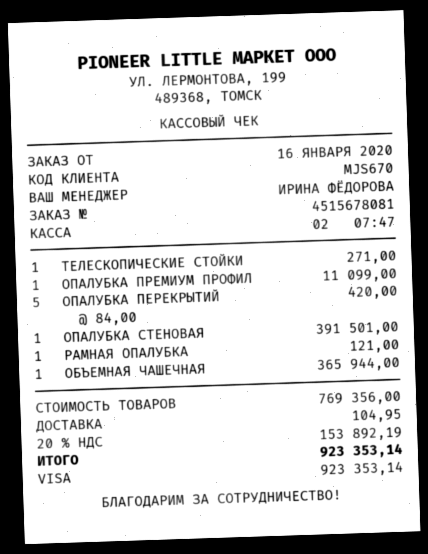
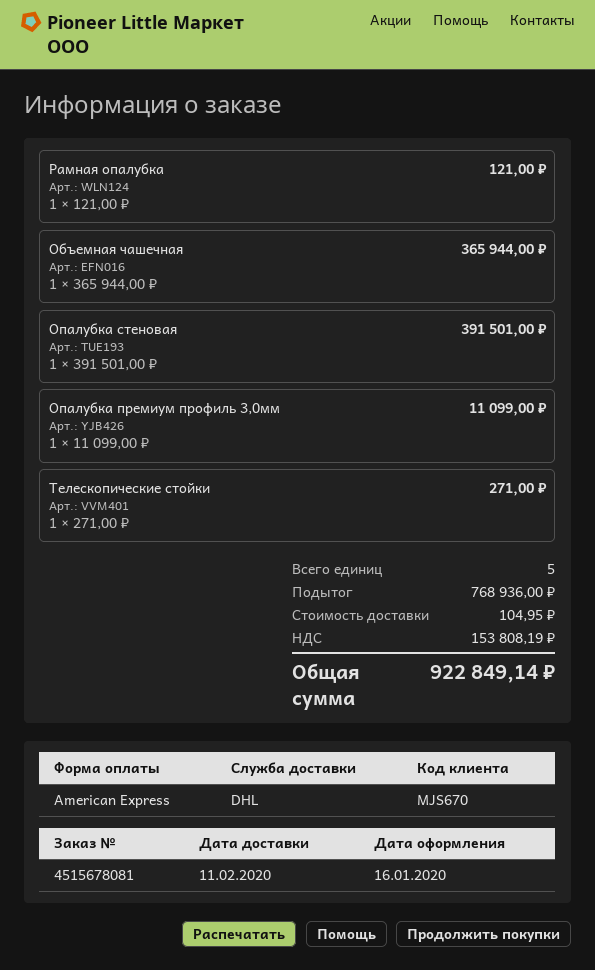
payment method: Visa -> American Express
ОПАЛУБКА ПЕРЕКРЫТИЙ: 5 x 84.00 = 420.00 -> none
subtotal: 769356.00 -> 768936.00
tax: 153892.19 -> 153808.19
total: 923353.14 -> 922849.14

